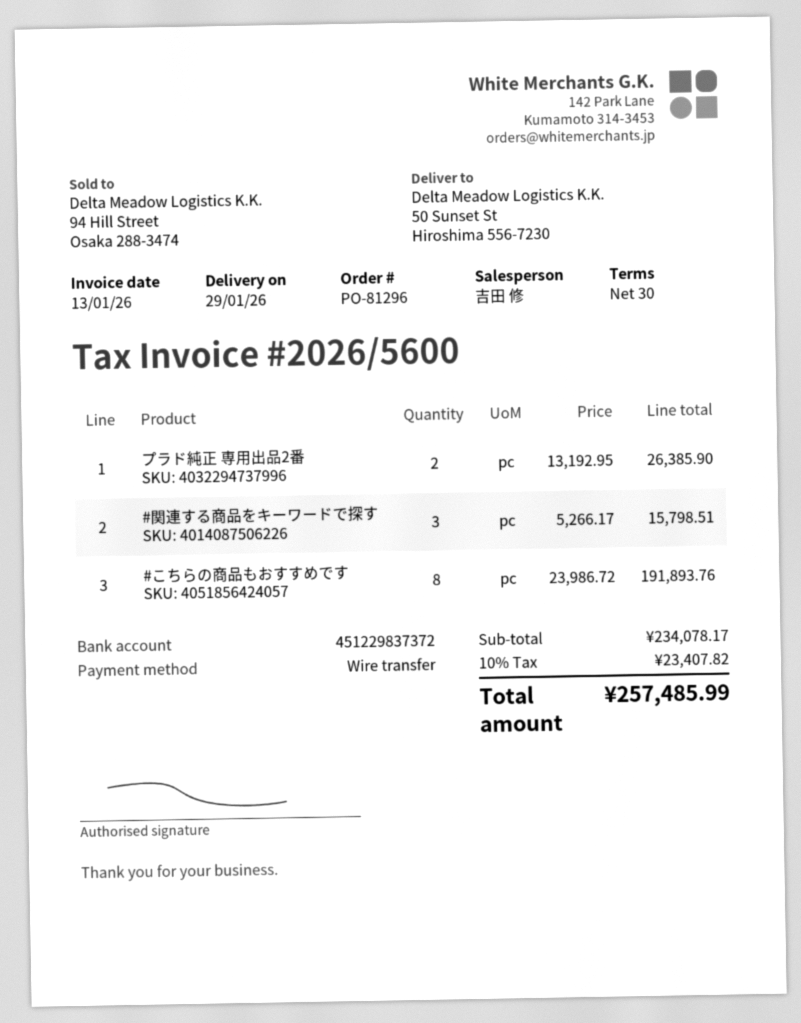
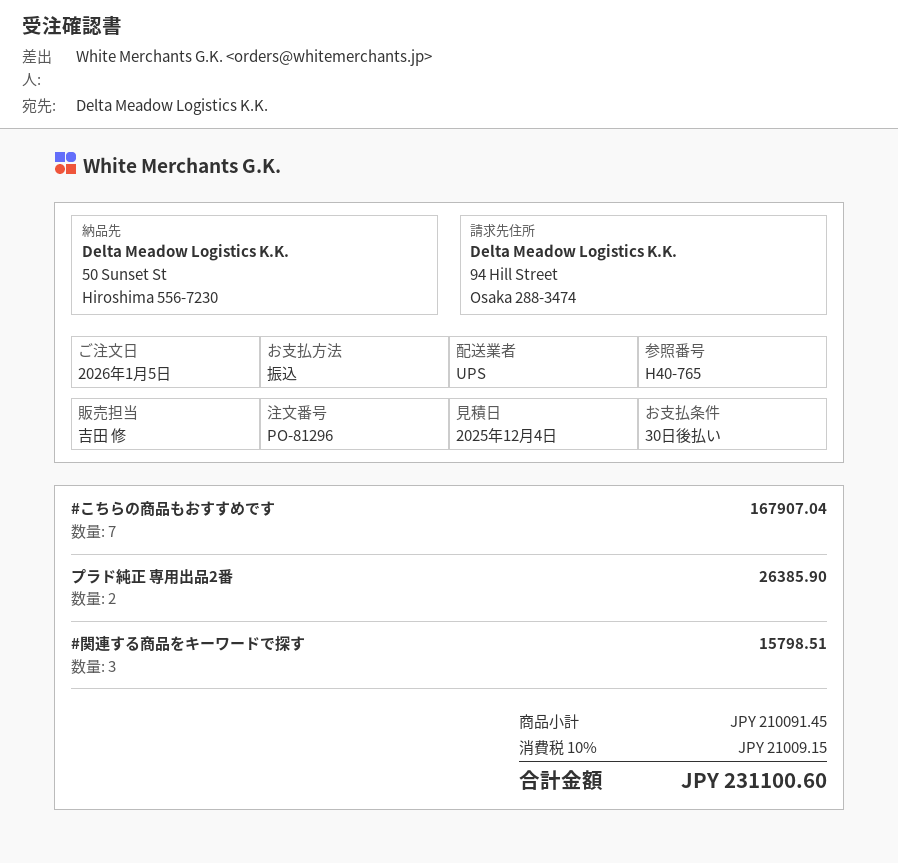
#こちらの商品もおすすめです: 8 for 191893.76 -> 7 for 167907.04
subtotal: 234078.17 -> 210091.45
tax: 10% = 23407.82 -> 10% = 21009.15
total: 257485.99 -> 231100.60

